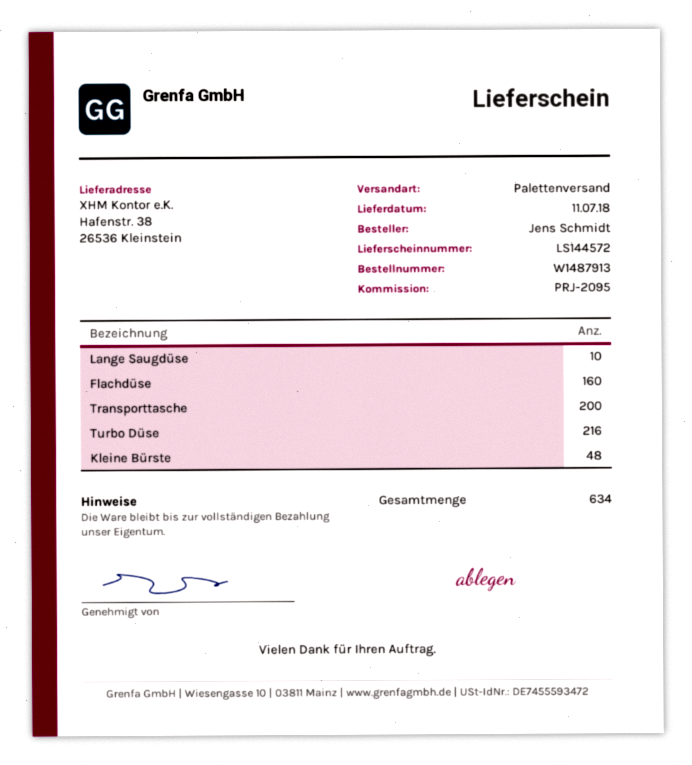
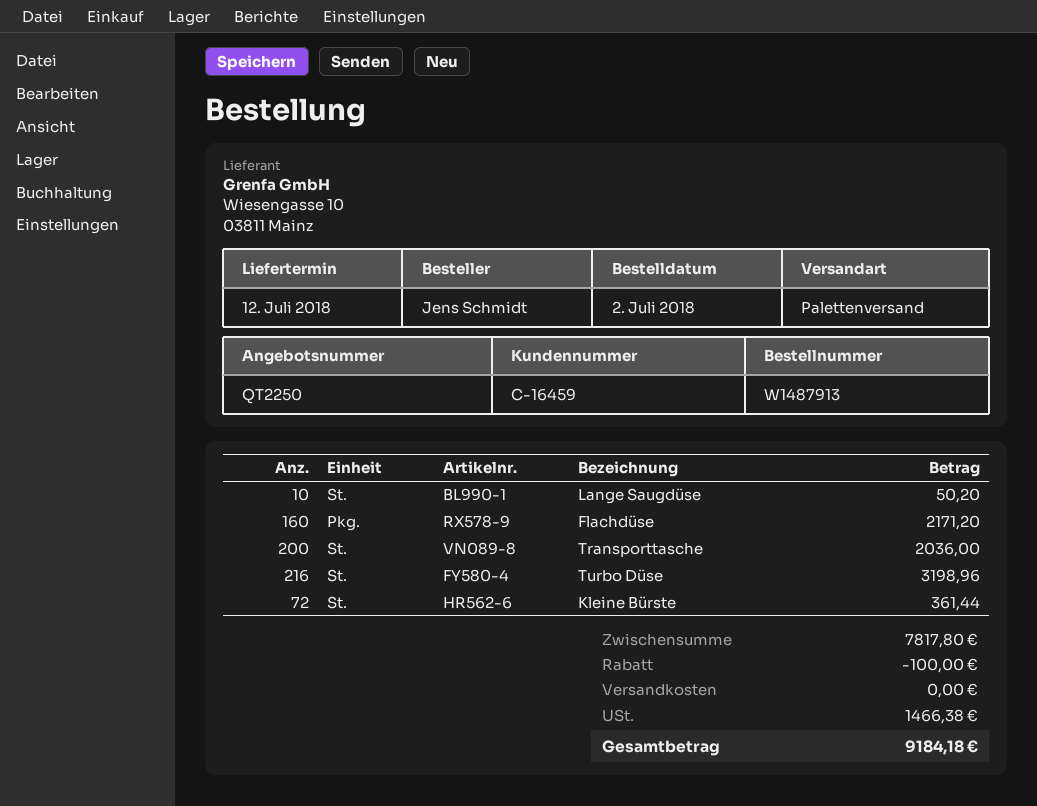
delivery date: 2018-07-11 -> 2018-07-12
Kleine Bürste: 48 -> 72

